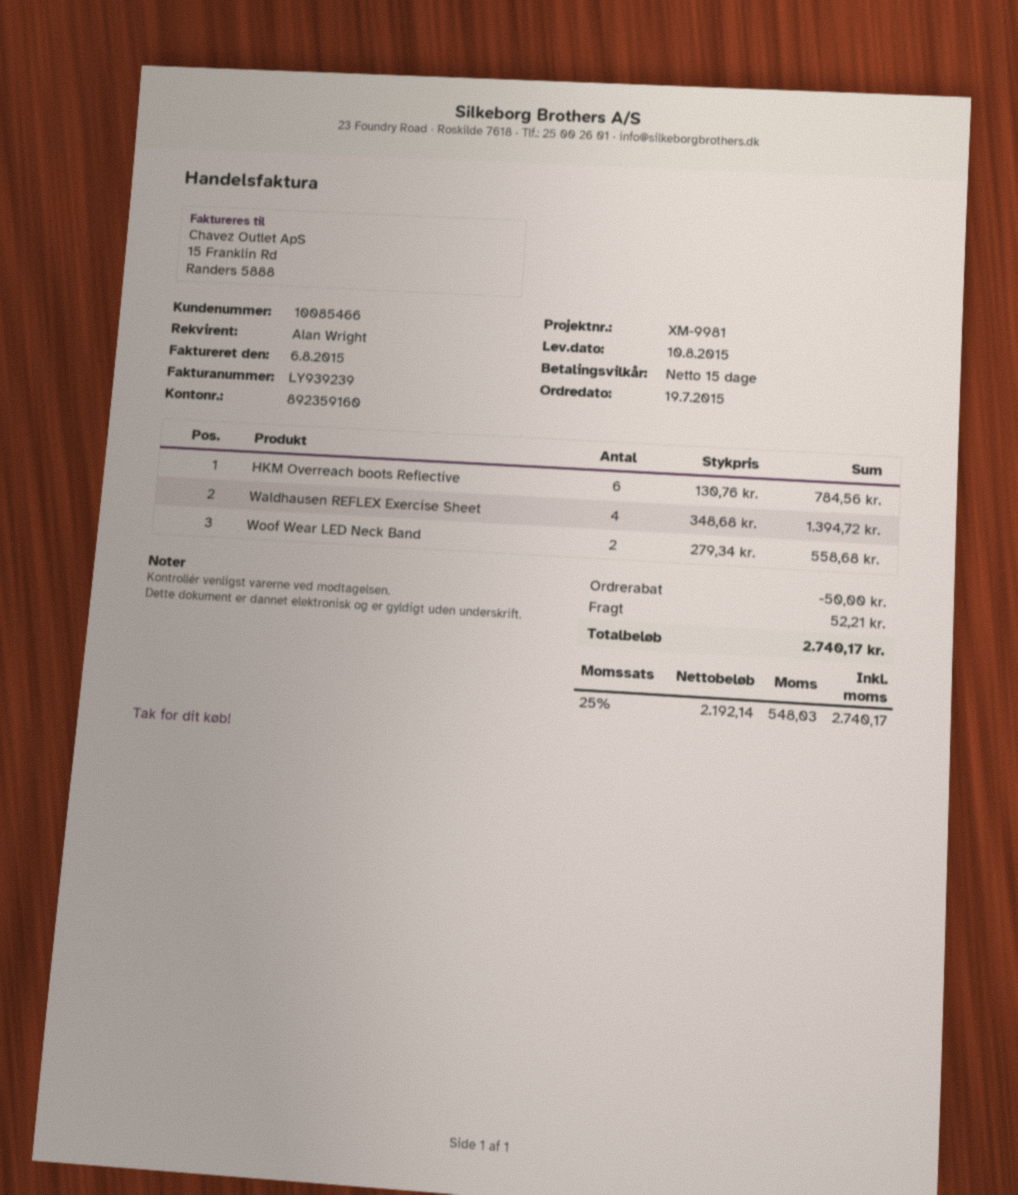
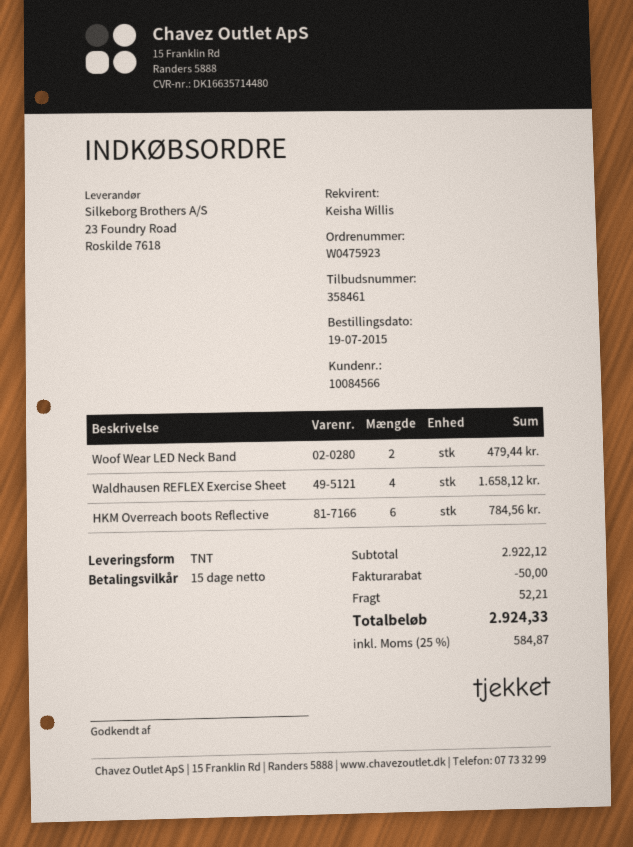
customer number: 10085466 -> 10084566
ordered by: Alan Wright -> Keisha Willis
Waldhausen REFLEX Exercise Sheet: 4 for 1394.72 -> 4 for 1658.12
Woof Wear LED Neck Band: 2 for 558.68 -> 2 for 479.44
tax: 25% = 548.03 -> 25% = 584.87
total: 2740.17 -> 2924.33

